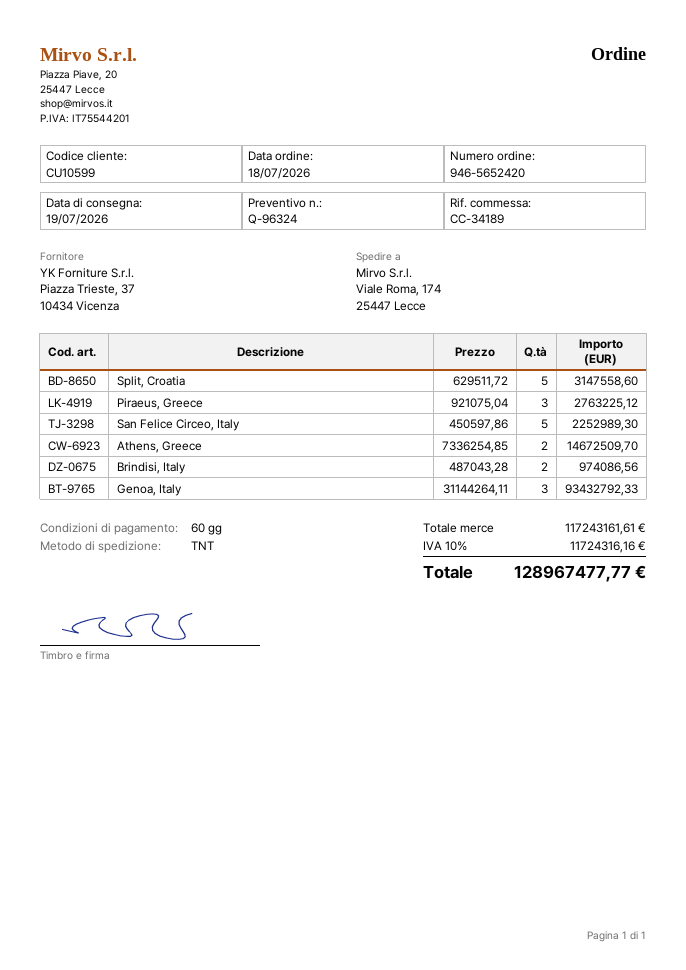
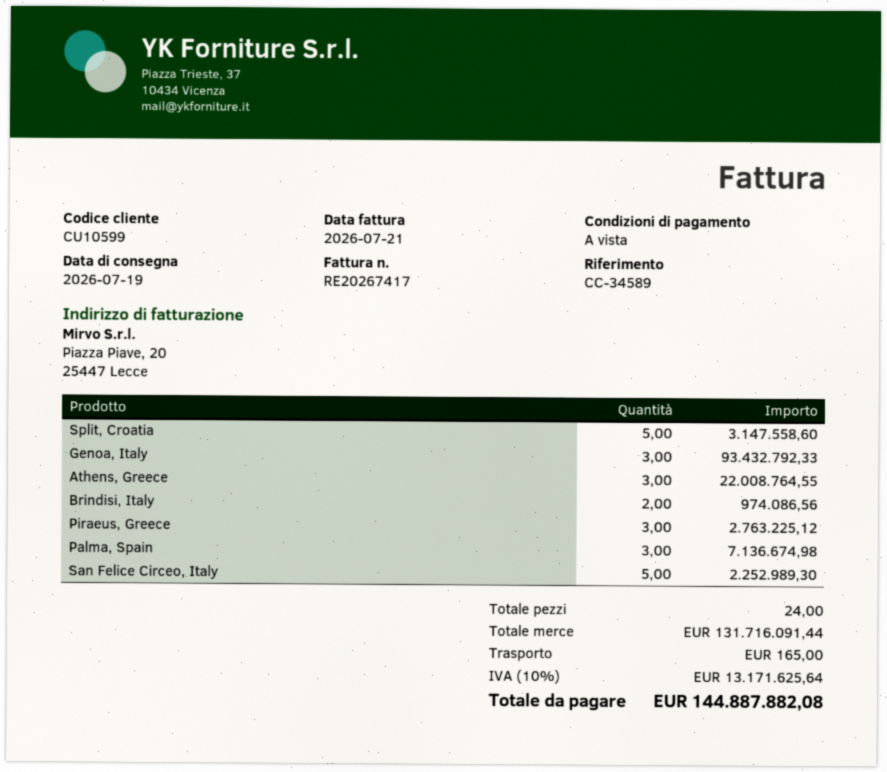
payment terms: 60 days -> on receipt
reference: CC-34189 -> CC-34589
Athens, Greece: 2 for 14672509.70 -> 3 for 22008764.55
Palma, Spain: none -> 3 for 7136674.98
subtotal: 117243161.61 -> 131716091.44
shipping: none -> 165.00
tax: 10% = 11724316.16 -> 10% = 13171625.64
total: 128967477.77 -> 144887882.08

